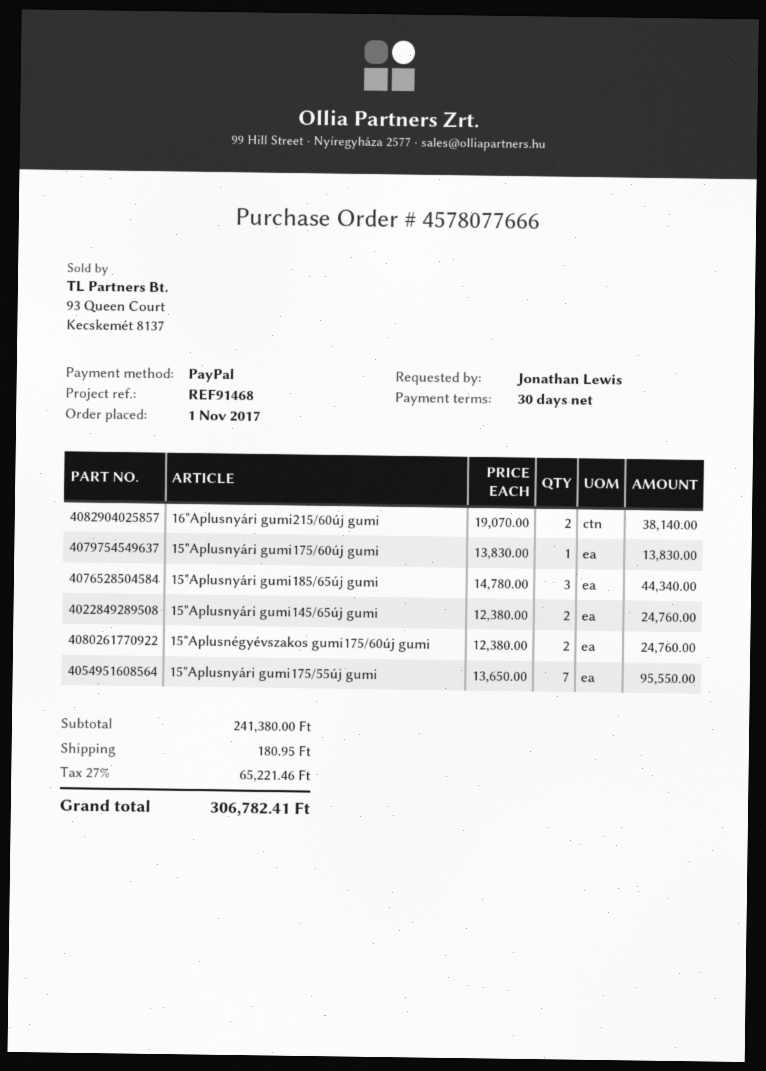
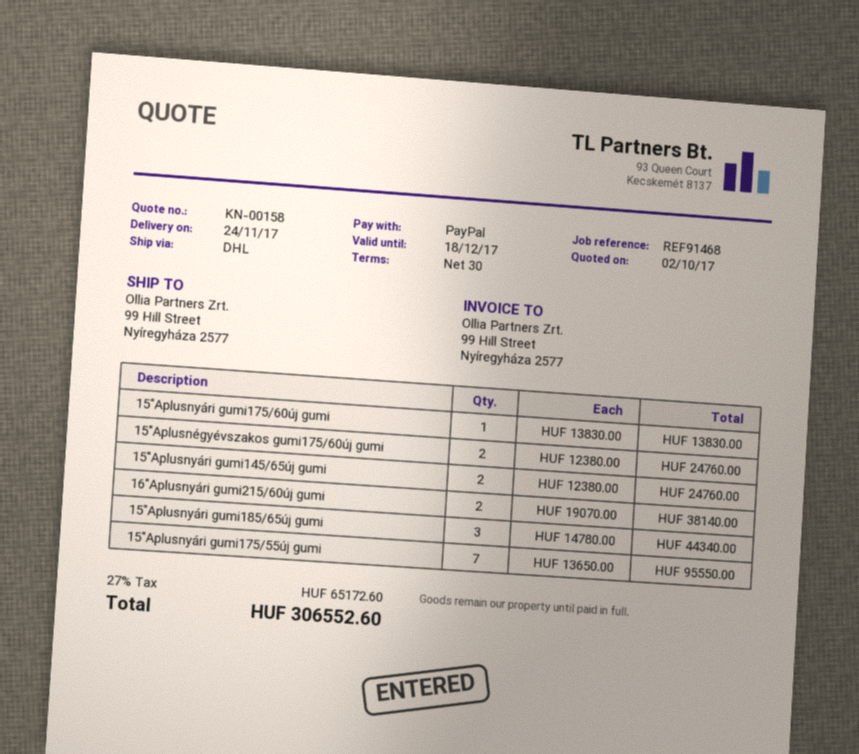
shipping: 180.95 -> none
tax: 27% = 65221.46 -> 27% = 65172.60
total: 306782.41 -> 306552.60

